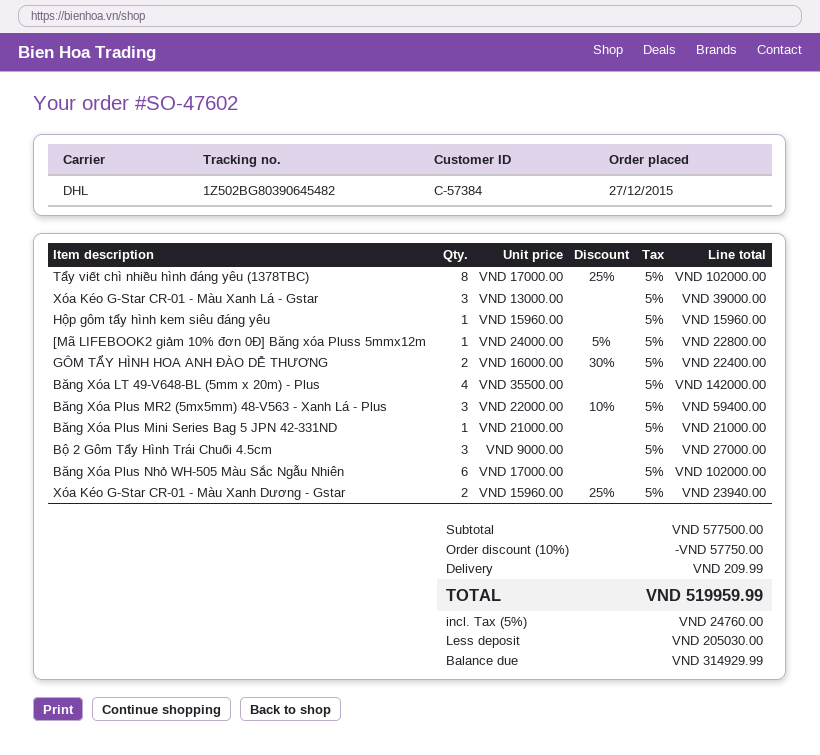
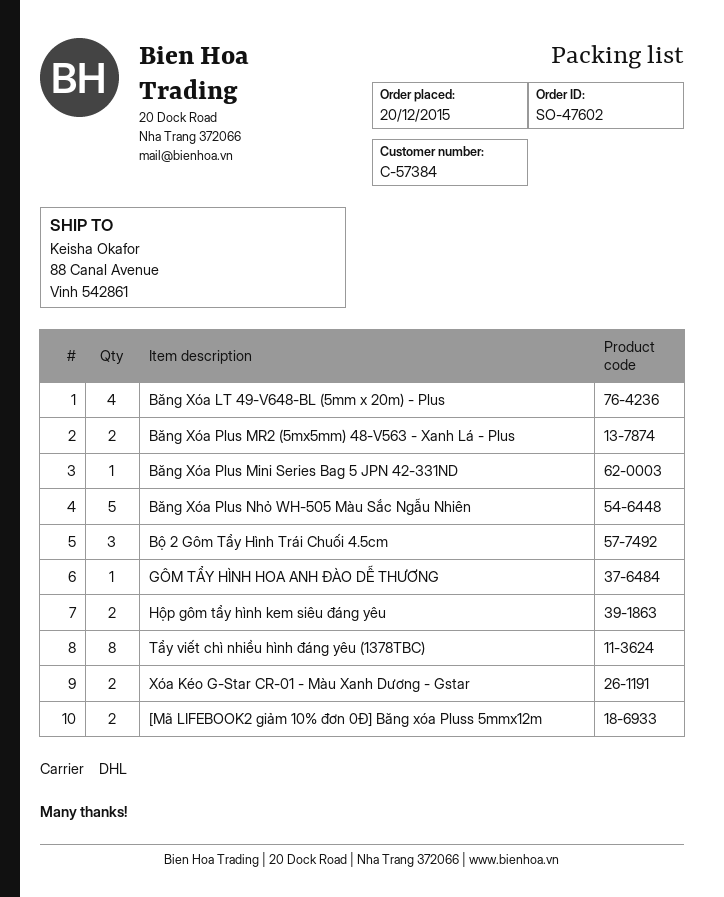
order date: 2015-12-27 -> 2015-12-20
Xóa Kéo G-Star CR-01 - Màu Xanh Lá - Gstar: 3 -> none
Hộp gôm tẩy hình kem siêu đáng yêu: 1 -> 2
[Mã LIFEBOOK2 giảm 10% đơn 0Đ] Băng xóa Pluss 5mmx12m: 1 -> 2
GÔM TẨY HÌNH HOA ANH ĐÀO DỄ THƯƠNG: 2 -> 1
Băng Xóa Plus MR2 (5mx5mm) 48-V563 - Xanh Lá - Plus: 3 -> 2
Băng Xóa Plus Nhỏ WH-505 Màu Sắc Ngẫu Nhiên: 6 -> 5

